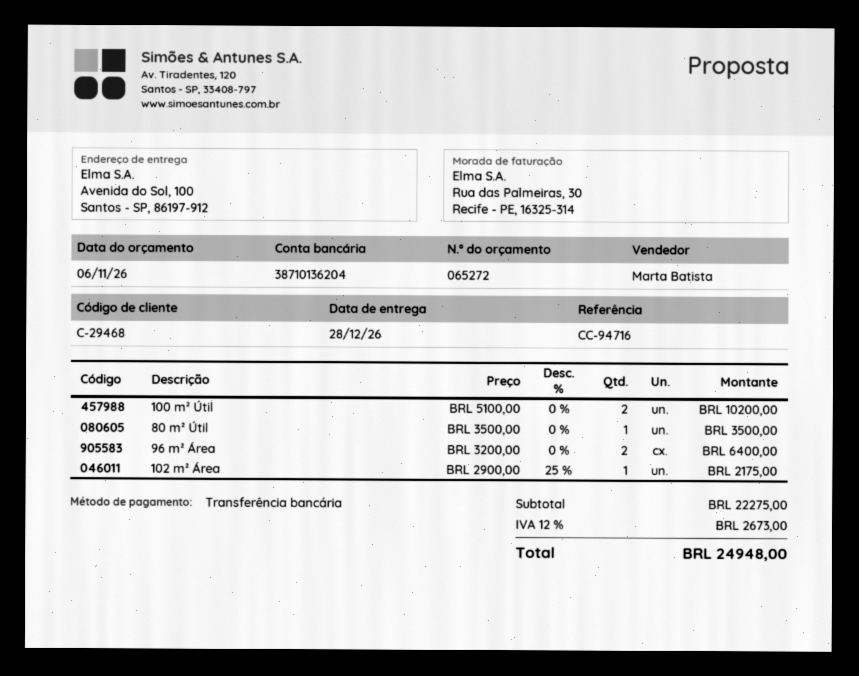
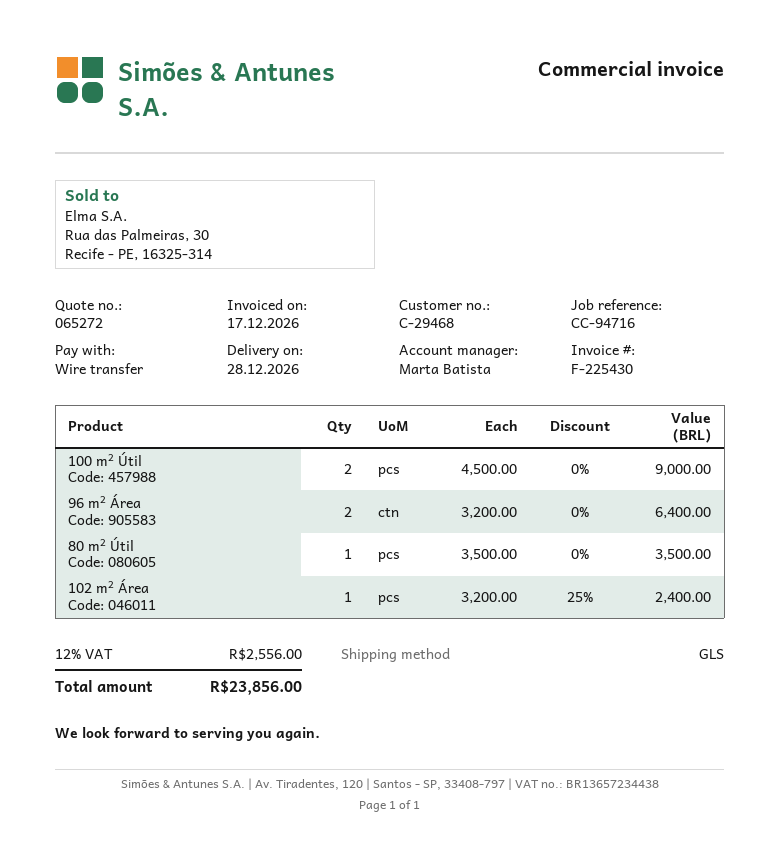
100 m² Útil: 2 x 5100.00 = 10200.00 -> 2 x 4500.00 = 9000.00
102 m² Área: 1 x 2900.00 - 25% = 2175.00 -> 1 x 3200.00 - 25% = 2400.00
tax: 12% = 2673.00 -> 12% = 2556.00
total: 24948.00 -> 23856.00

